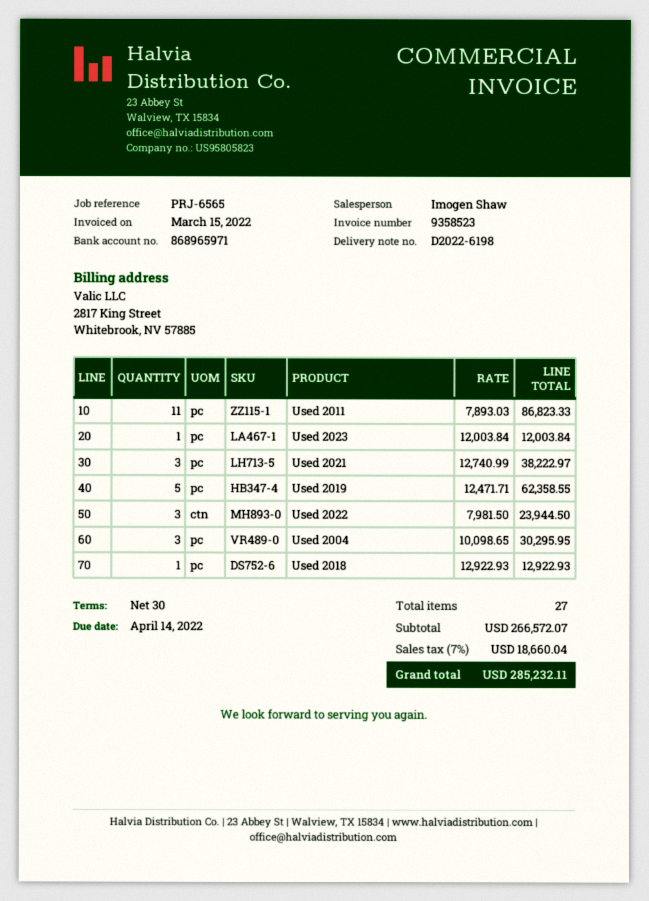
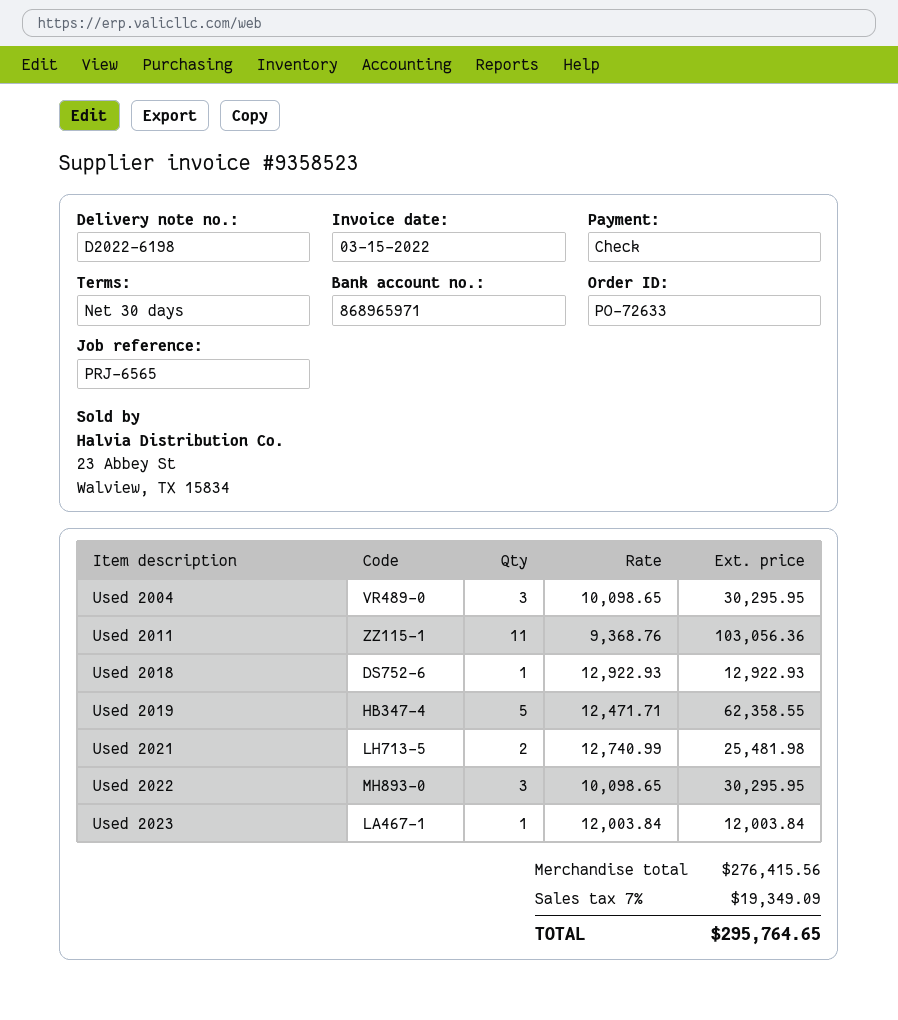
Used 2011: 11 x 7893.03 = 86823.33 -> 11 x 9368.76 = 103056.36
Used 2021: 3 x 12740.99 = 38222.97 -> 2 x 12740.99 = 25481.98
Used 2022: 3 x 7981.50 = 23944.50 -> 3 x 10098.65 = 30295.95
subtotal: 266572.07 -> 276415.56
tax: 7% = 18660.04 -> 7% = 19349.09
total: 285232.11 -> 295764.65

